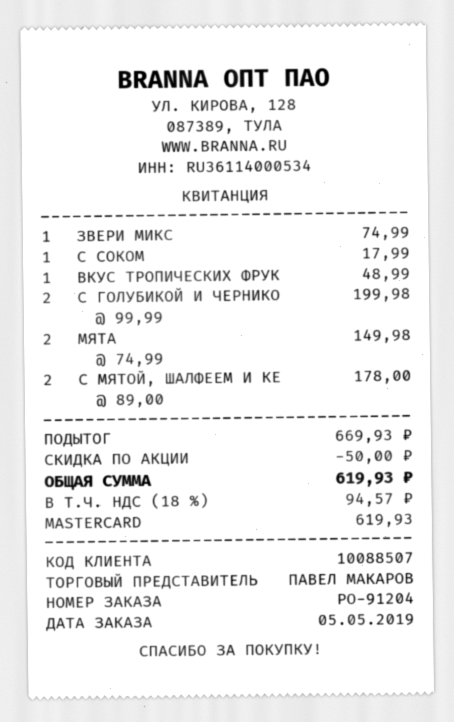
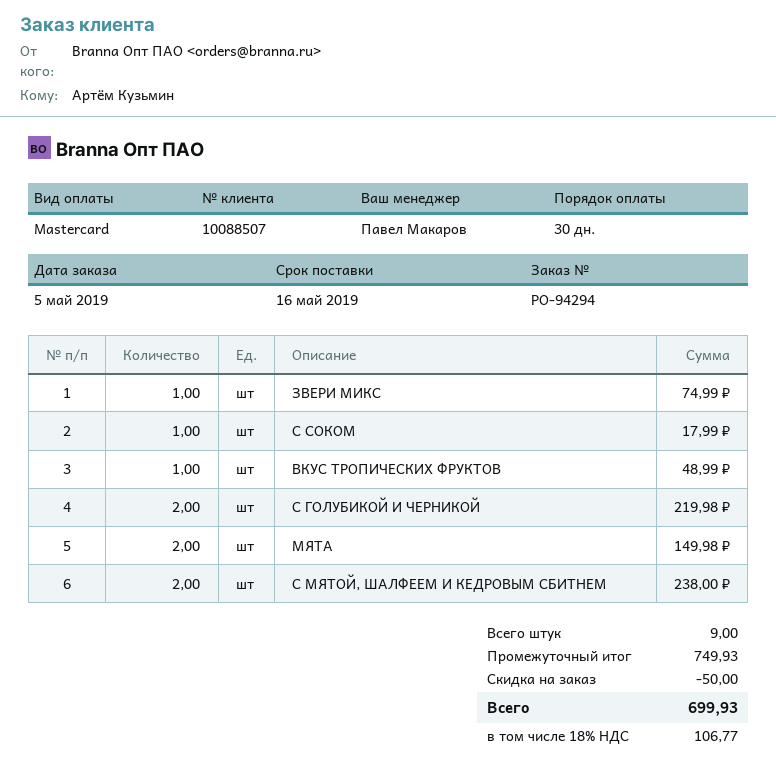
order number: PO-91204 -> PO-94294
С ГОЛУБИКОЙ И ЧЕРНИКО: 2 for 199.98 -> 2 for 219.98
С МЯТОЙ, ШАЛФЕЕМ И КЕ: 2 for 178.00 -> 2 for 238.00
subtotal: 669.93 -> 749.93
tax: 18% = 94.57 -> 18% = 106.77
total: 619.93 -> 699.93

